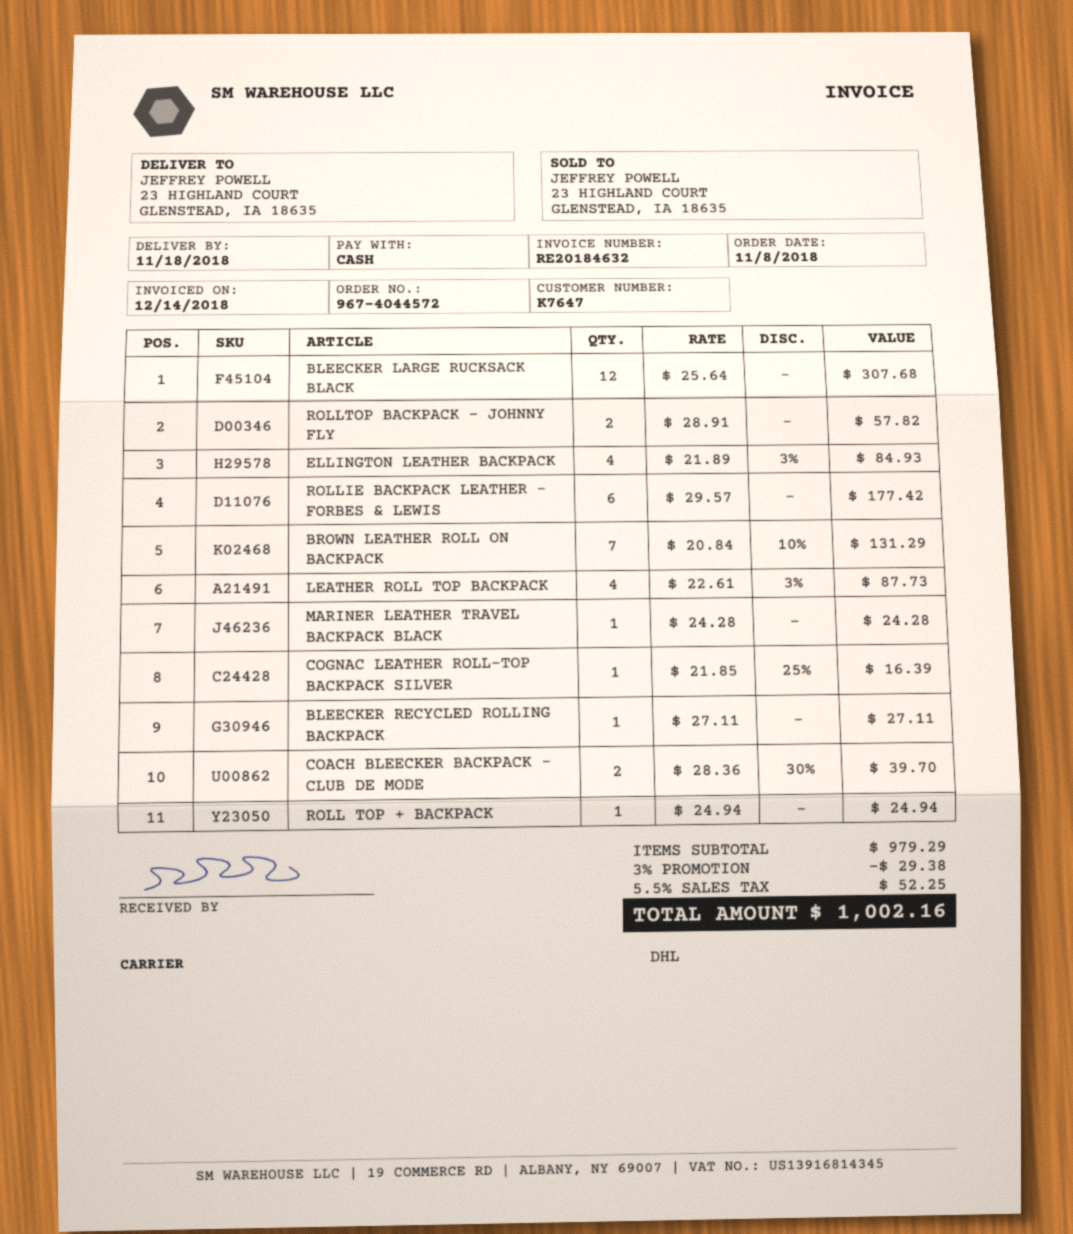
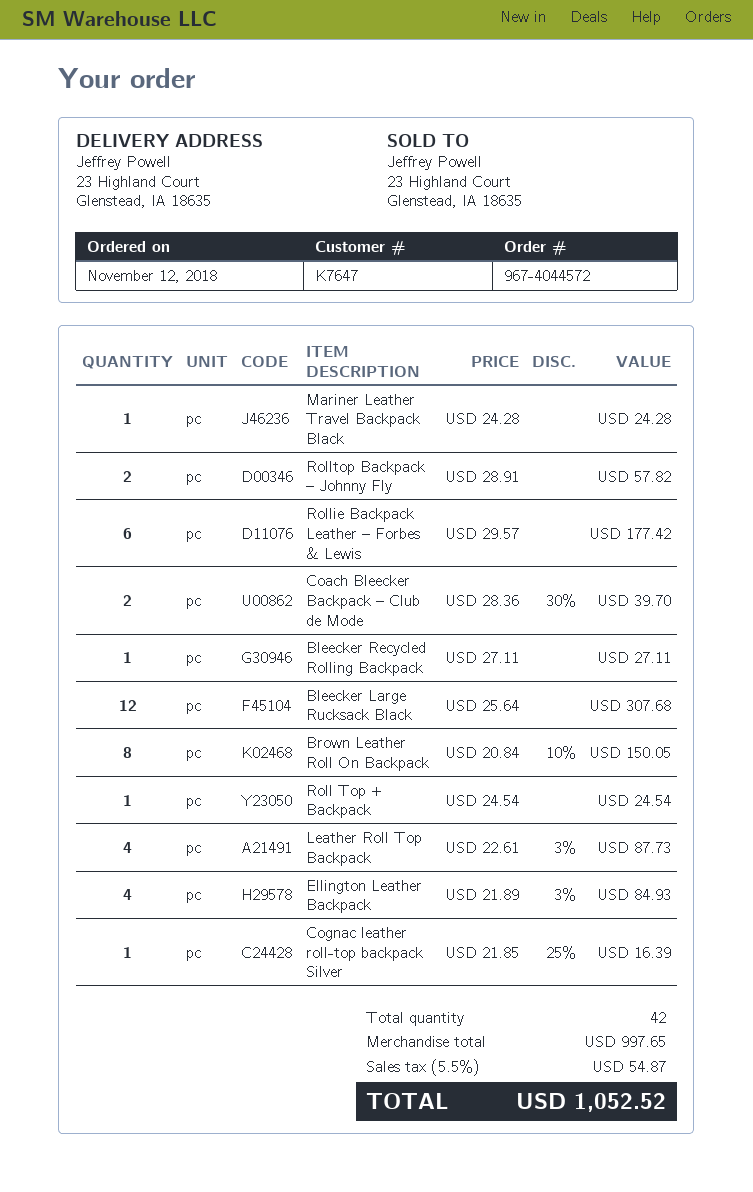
order date: 2018-11-08 -> 2018-11-12
BROWN LEATHER ROLL ON BACKPACK: 7 x 20.84 - 10% = 131.29 -> 8 x 20.84 - 10% = 150.05
ROLL TOP + BACKPACK: 1 x 24.94 = 24.94 -> 1 x 24.54 = 24.54
subtotal: 979.29 -> 997.65
discount: 3% = 29.38 -> none
tax: 5.5% = 52.25 -> 5.5% = 54.87
total: 1002.16 -> 1052.52

